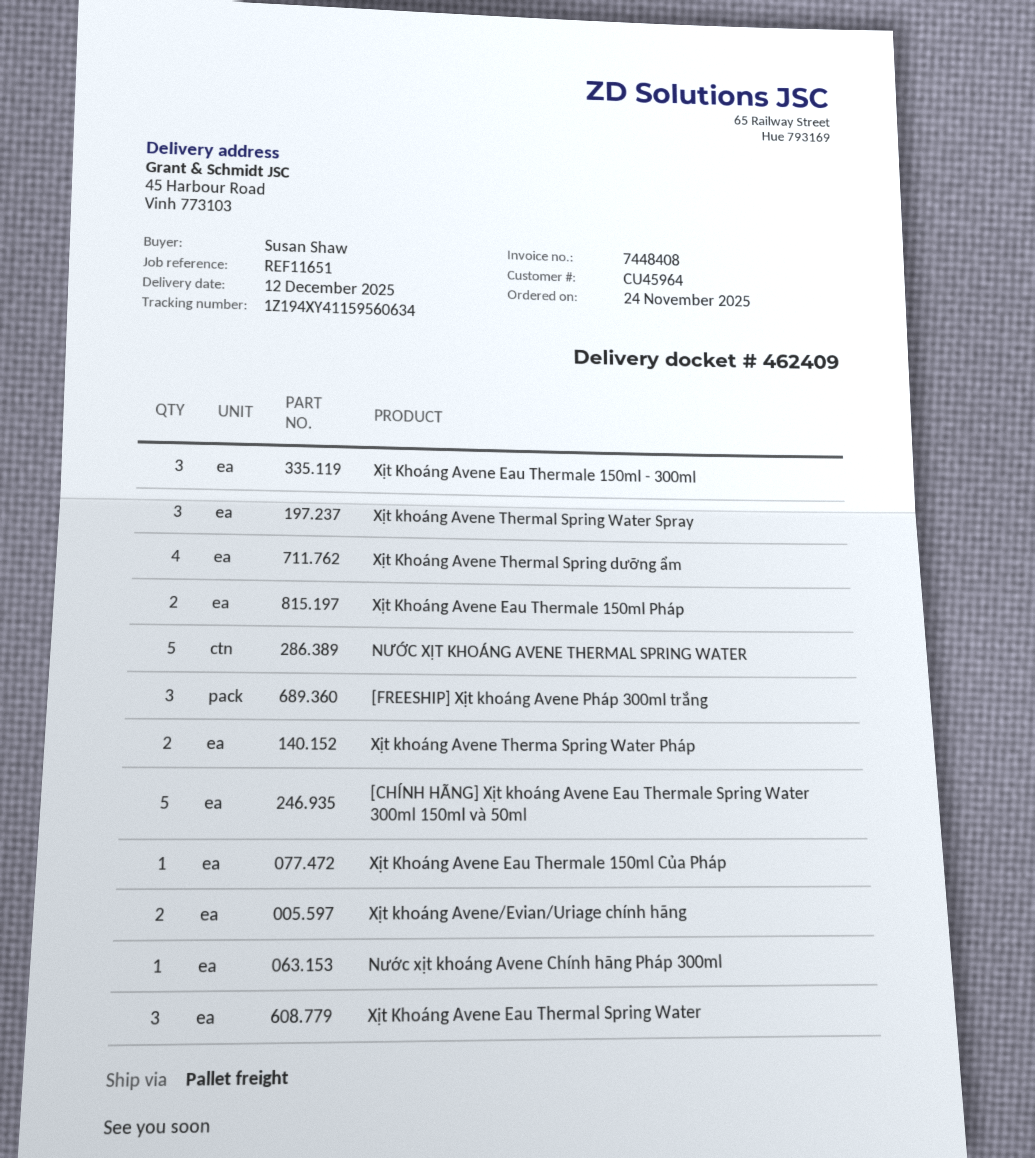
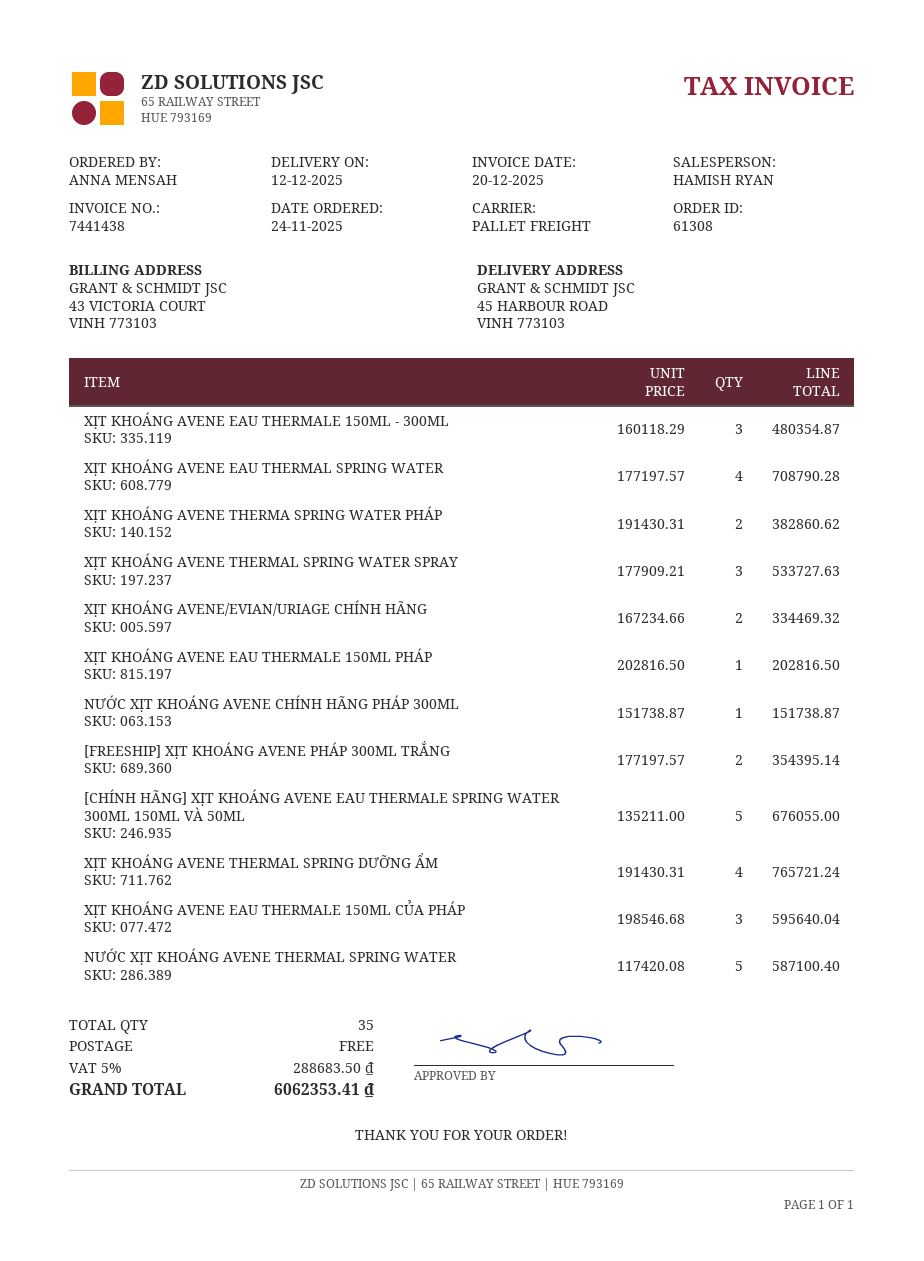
invoice number: 7448408 -> 7441438
ordered by: Susan Shaw -> ANNA MENSAH
Xịt Khoáng Avene Eau Thermale 150ml Pháp: 2 -> 1
[FREESHIP] Xịt khoáng Avene Pháp 300ml trắng: 3 -> 2
Xịt Khoáng Avene Eau Thermale 150ml Của Pháp: 1 -> 3
Xịt Khoáng Avene Eau Thermal Spring Water: 3 -> 4

